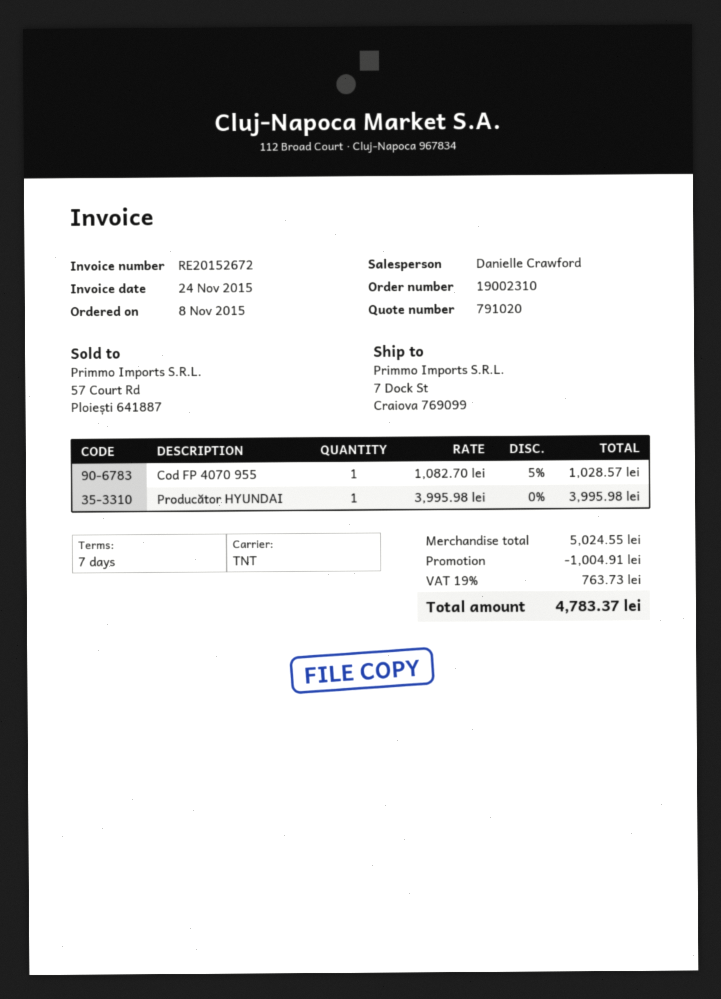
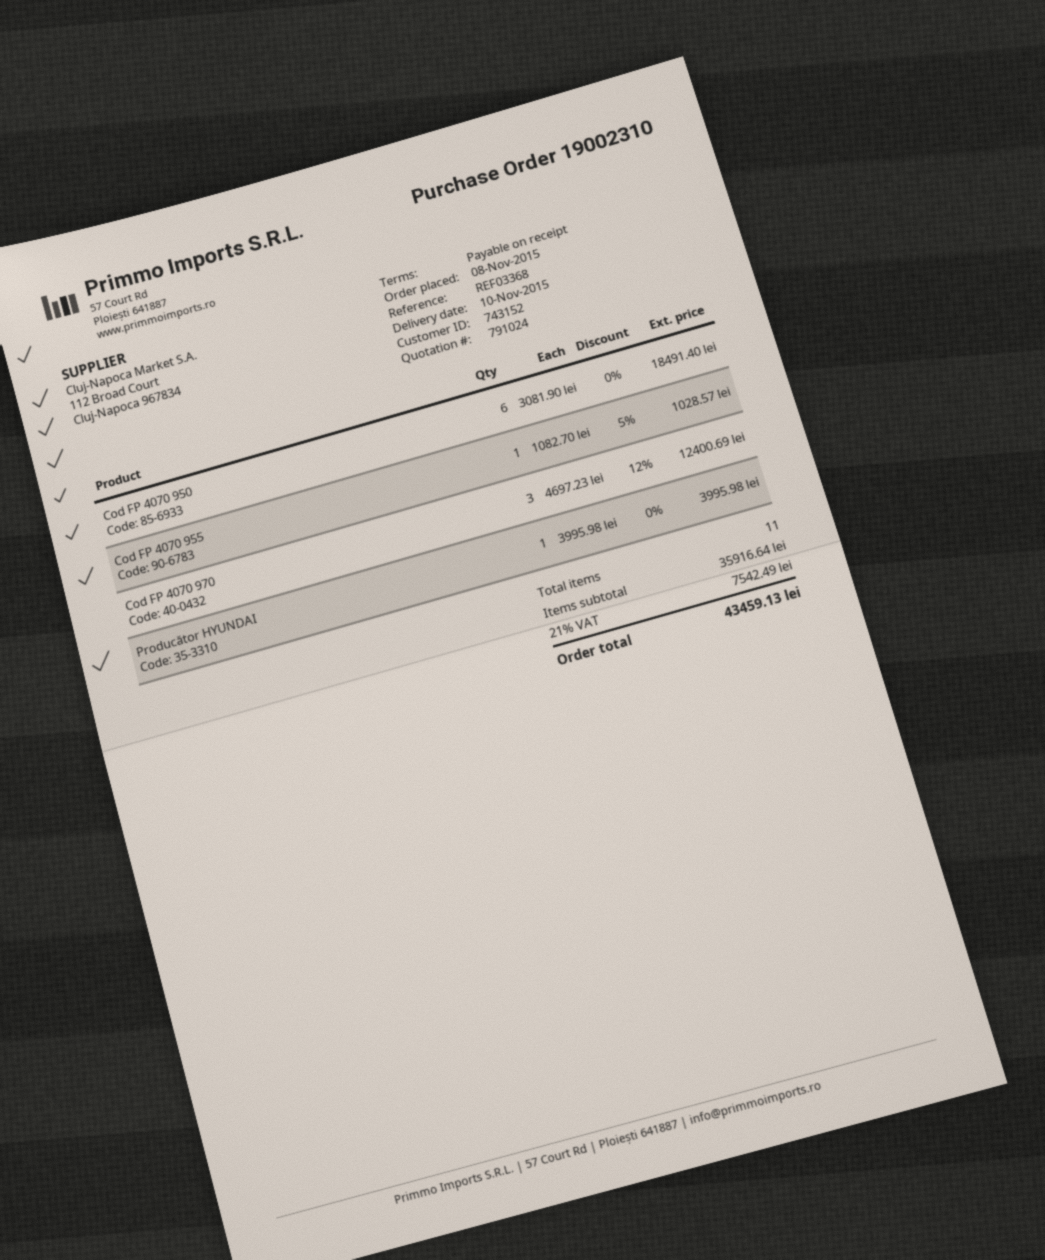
quote number: 791020 -> 791024
payment terms: 7 days -> on receipt
Cod FP 4070 950: none -> 6 x 3081.90 = 18491.40
Cod FP 4070 970: none -> 3 x 4697.23 - 12% = 12400.69
subtotal: 5024.55 -> 35916.64
discount: 1004.91 -> none
tax: 19% = 763.73 -> 21% = 7542.49
total: 4783.37 -> 43459.13

